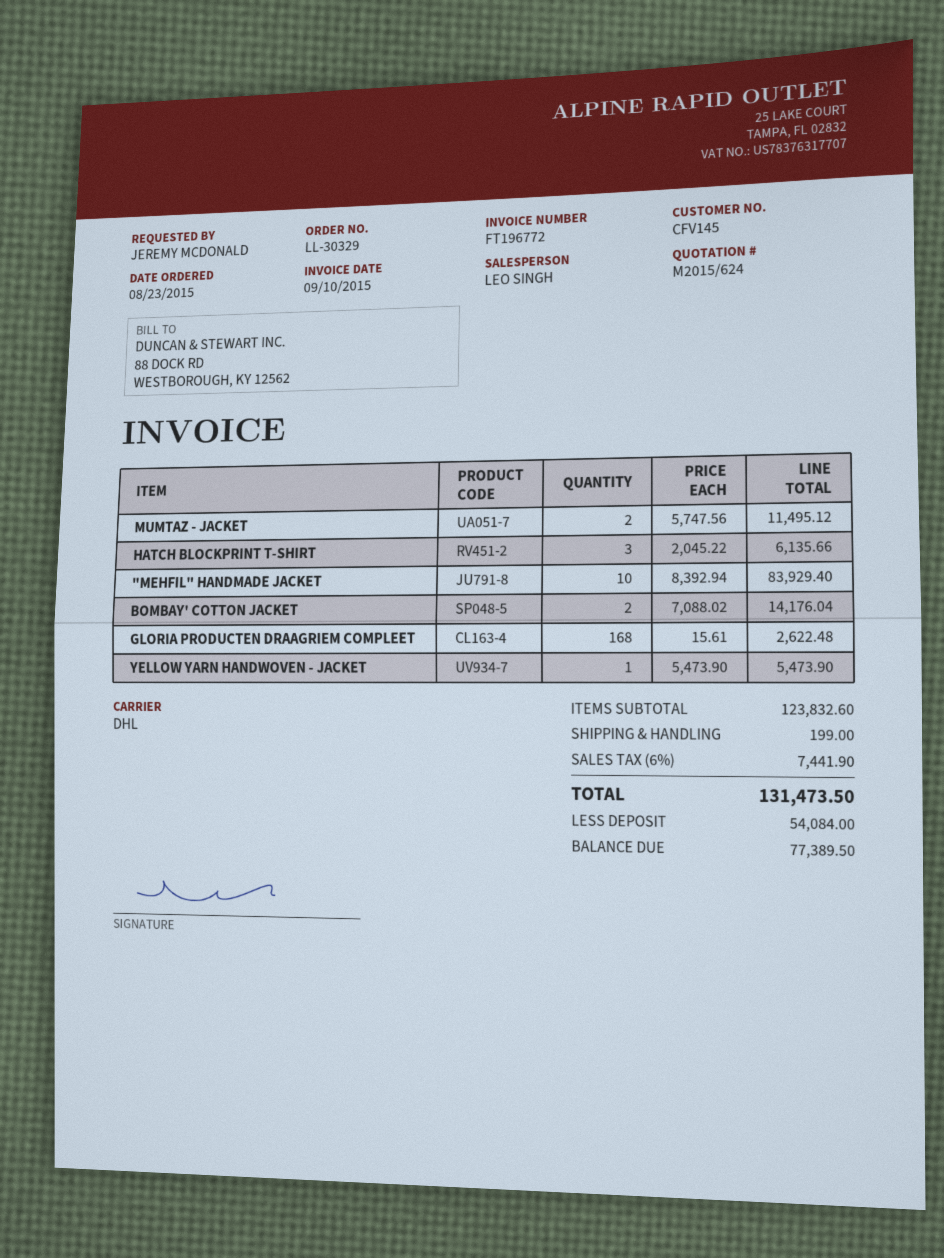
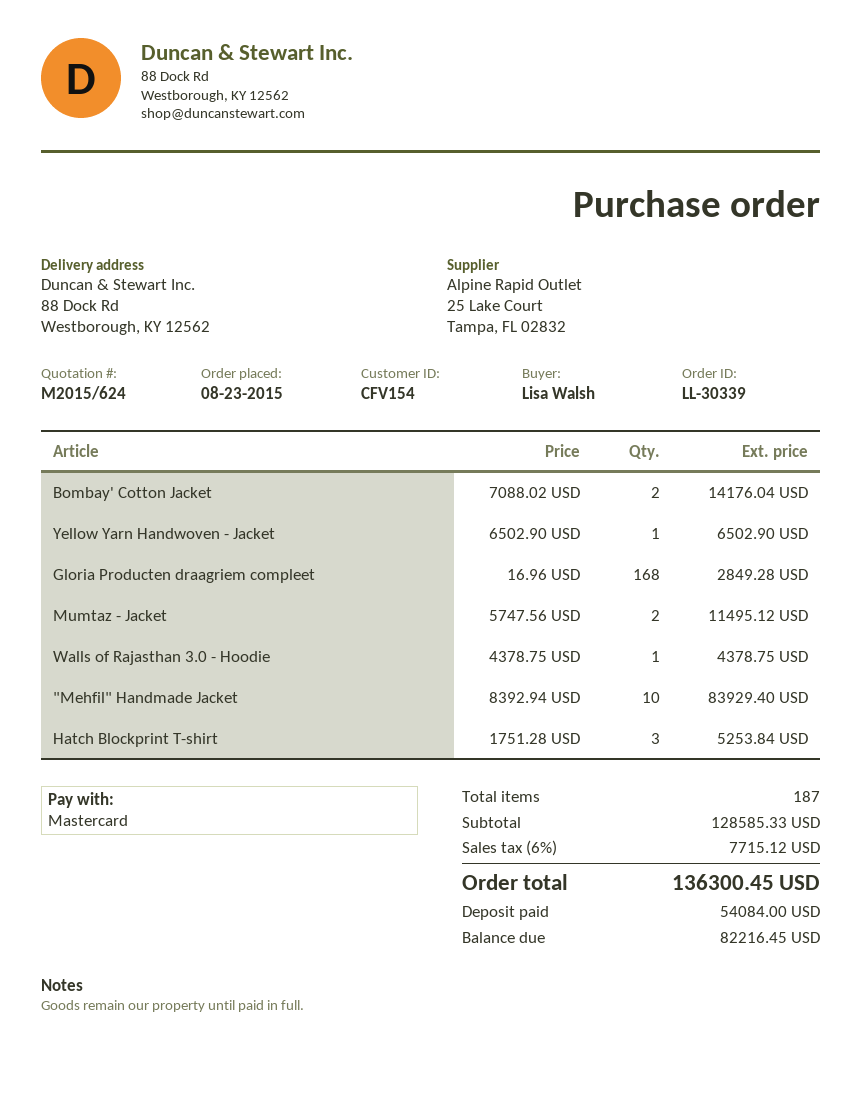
order number: LL-30329 -> LL-30339
customer number: CFV145 -> CFV154
ordered by: JEREMY MCDONALD -> Lisa Walsh
HATCH BLOCKPRINT T-SHIRT: 3 x 2045.22 = 6135.66 -> 3 x 1751.28 = 5253.84
GLORIA PRODUCTEN DRAAGRIEM COMPLEET: 168 x 15.61 = 2622.48 -> 168 x 16.96 = 2849.28
YELLOW YARN HANDWOVEN - JACKET: 1 x 5473.90 = 5473.90 -> 1 x 6502.90 = 6502.90
Walls of Rajasthan 3.0 - Hoodie: none -> 1 x 4378.75 = 4378.75
subtotal: 123832.60 -> 128585.33
shipping: 199.00 -> none
tax: 6% = 7441.90 -> 6% = 7715.12
total: 131473.50 -> 136300.45
balance: 77389.50 -> 82216.45

